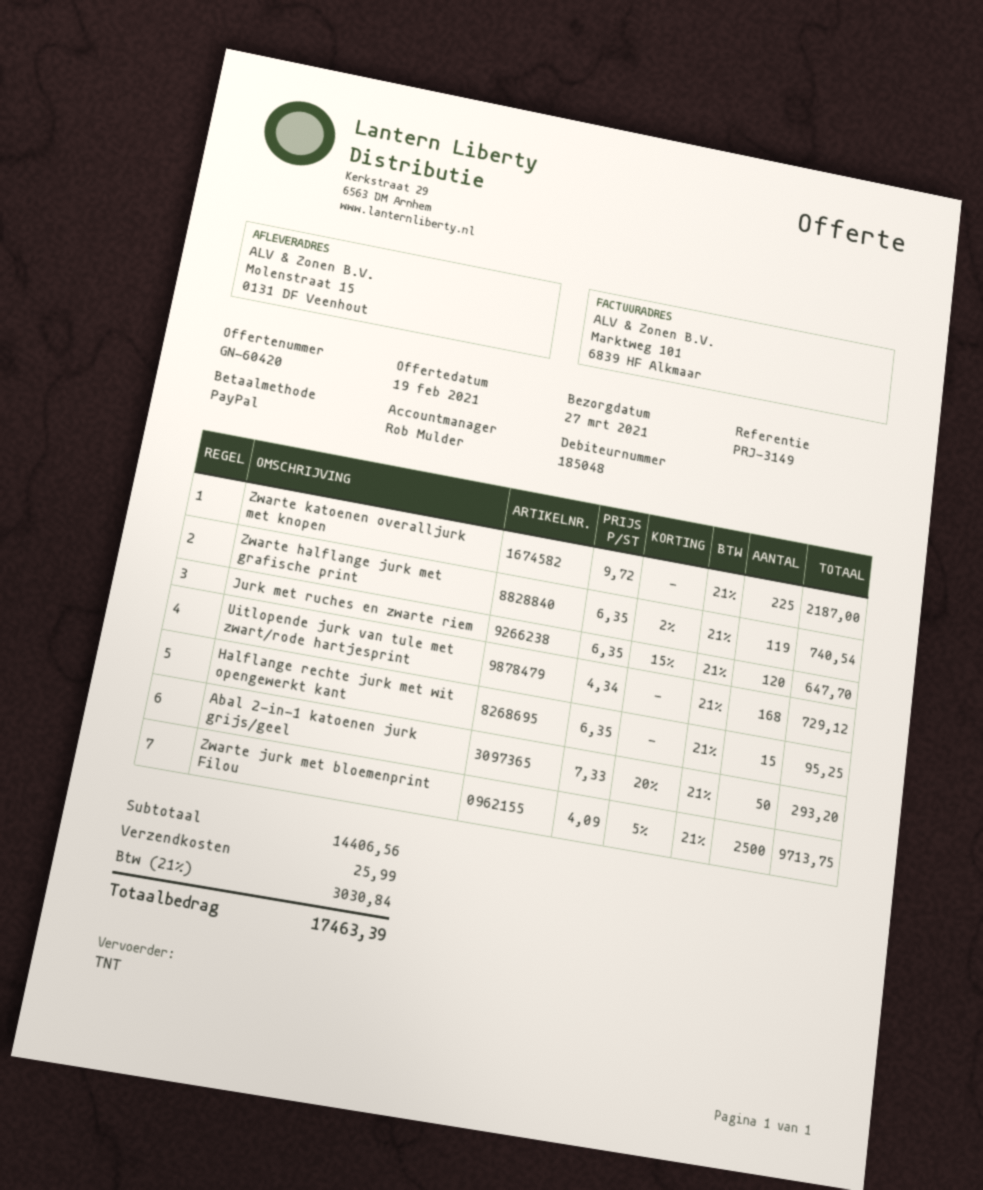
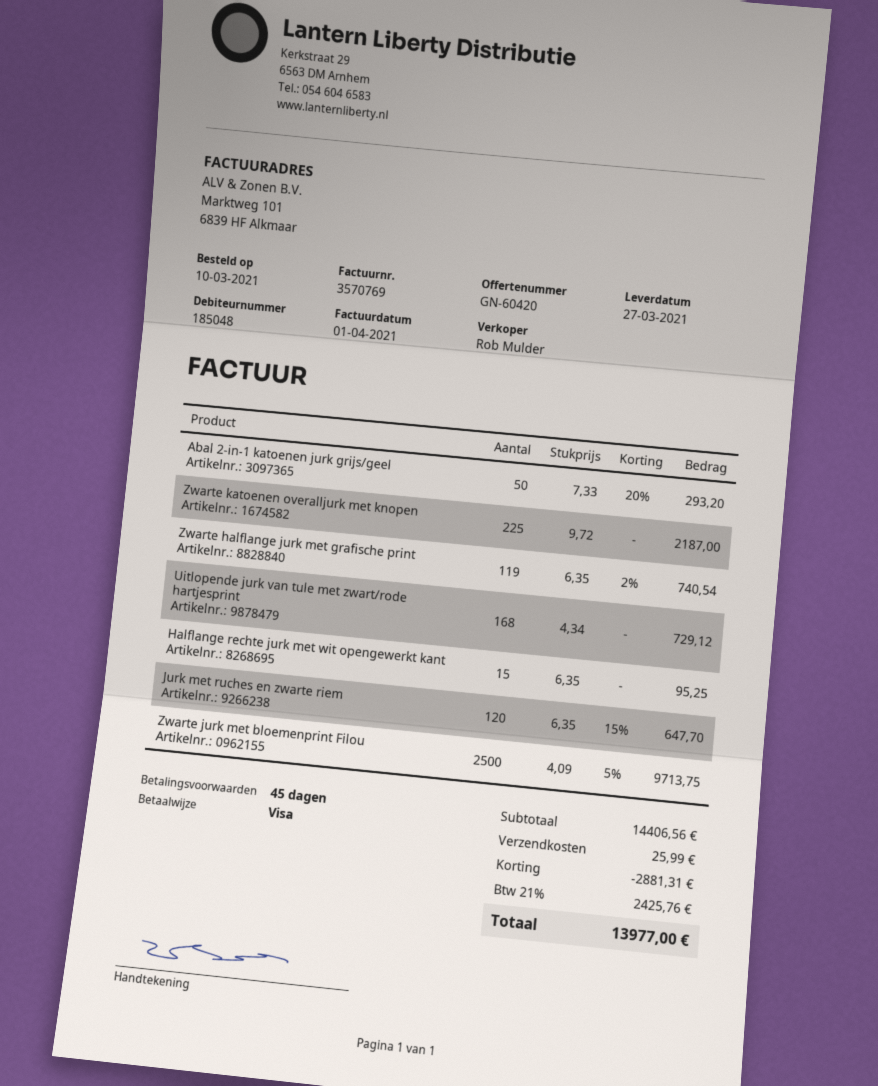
payment method: PayPal -> Visa
discount: none -> 2881.31
tax: 21% = 3030.84 -> 21% = 2425.76
total: 17463.39 -> 13977.00

